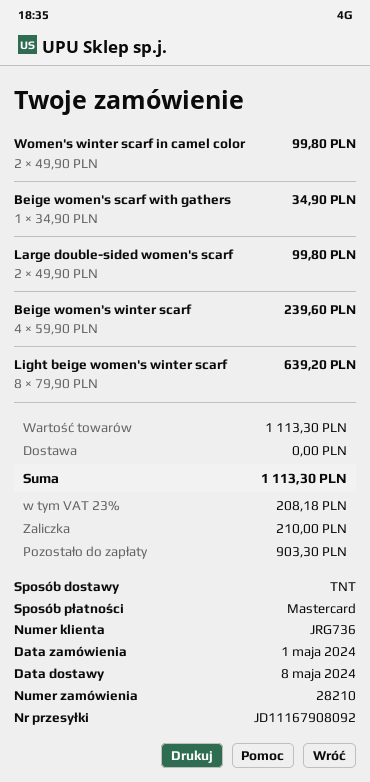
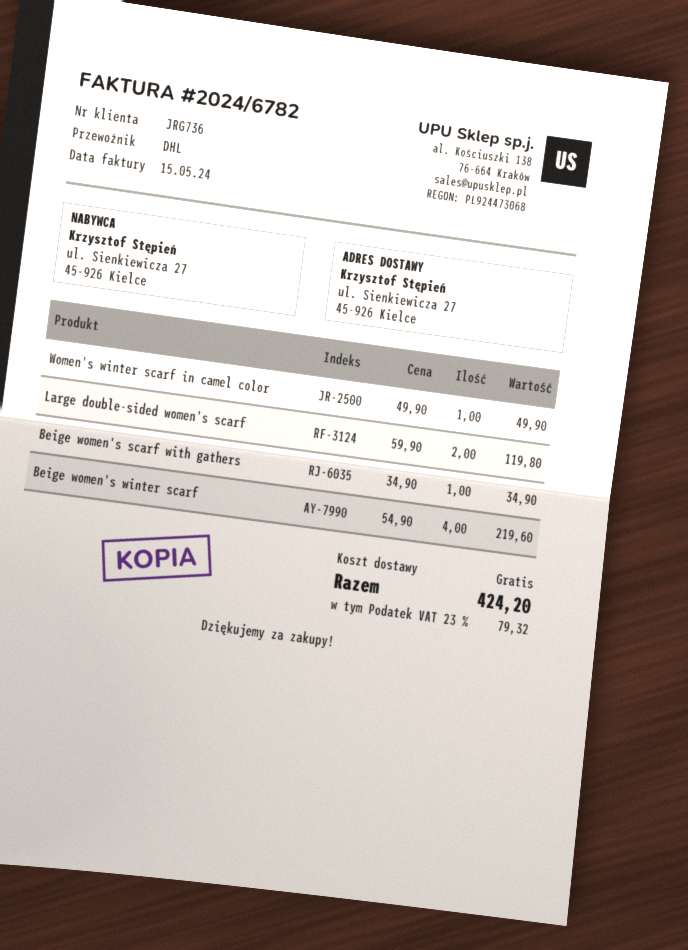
shipping method: TNT -> DHL
Women's winter scarf in camel color: 2 x 49.90 = 99.80 -> 1 x 49.90 = 49.90
Large double-sided women's scarf: 2 x 49.90 = 99.80 -> 2 x 59.90 = 119.80
Beige women's winter scarf: 4 x 59.90 = 239.60 -> 4 x 54.90 = 219.60
Light beige women's winter scarf: 8 x 79.90 = 639.20 -> none
tax: 23% = 208.18 -> 23% = 79.32
total: 1113.30 -> 424.20

